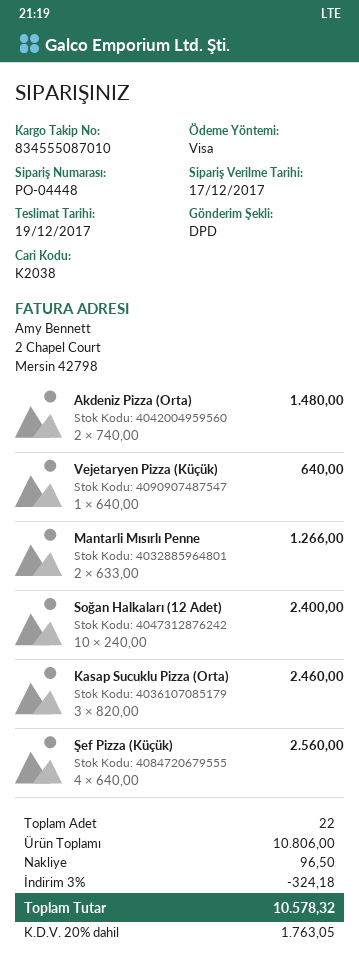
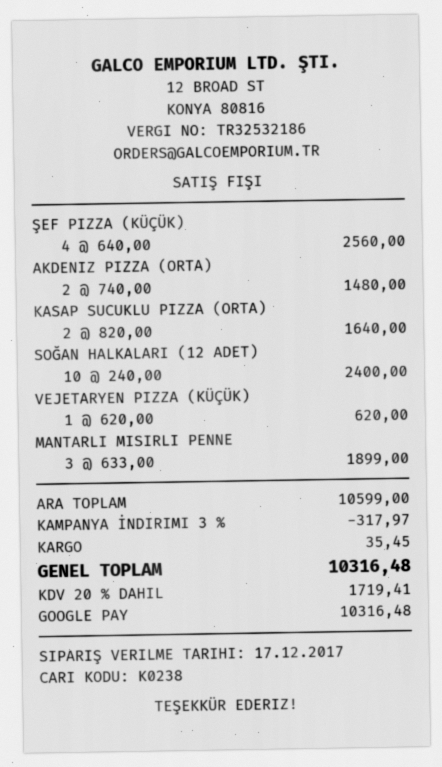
customer number: K2038 -> K0238
payment method: Visa -> Google Pay
Vejetaryen Pizza (Küçük): 1 x 640.00 = 640.00 -> 1 x 620.00 = 620.00
Mantarli Mısırlı Penne: 2 x 633.00 = 1266.00 -> 3 x 633.00 = 1899.00
Kasap Sucuklu Pizza (Orta): 3 x 820.00 = 2460.00 -> 2 x 820.00 = 1640.00
subtotal: 10806.00 -> 10599.00
discount: 3% = 324.18 -> 3% = 317.97
shipping: 96.50 -> 35.45
tax: 20% = 1763.05 -> 20% = 1719.41
total: 10578.32 -> 10316.48

